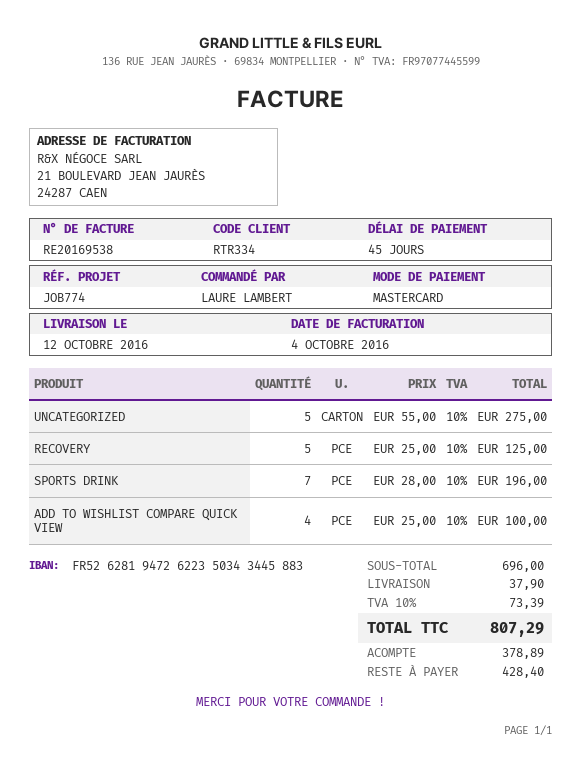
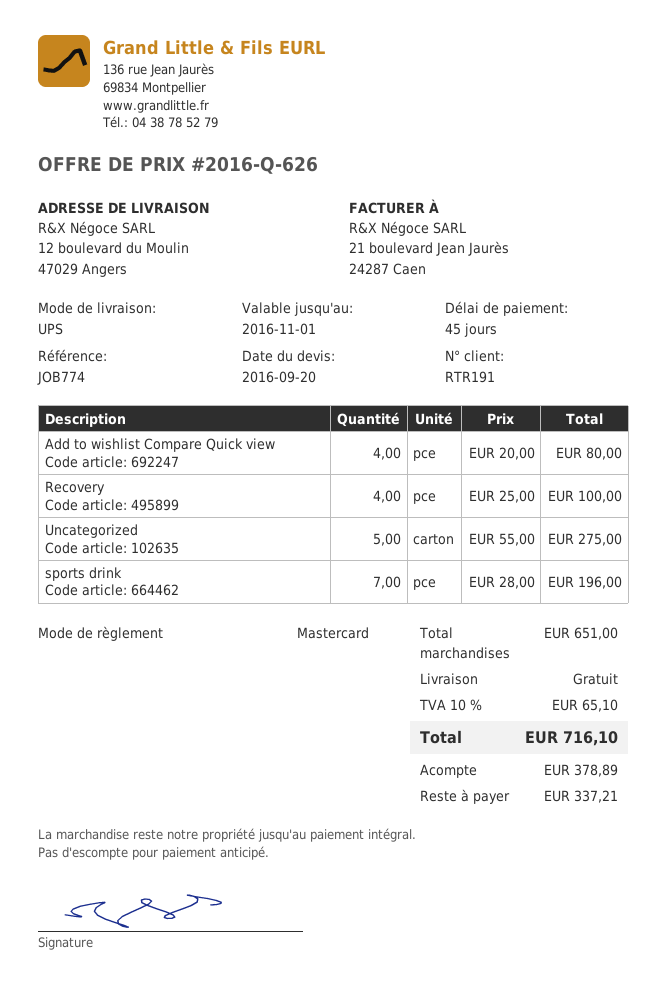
customer number: RTR334 -> RTR191
RECOVERY: 5 x 25.00 = 125.00 -> 4 x 25.00 = 100.00
ADD TO WISHLIST COMPARE QUICK VIEW: 4 x 25.00 = 100.00 -> 4 x 20.00 = 80.00
subtotal: 696.00 -> 651.00
shipping: 37.90 -> 0.00
tax: 10% = 73.39 -> 10% = 65.10
total: 807.29 -> 716.10
balance: 428.40 -> 337.21

